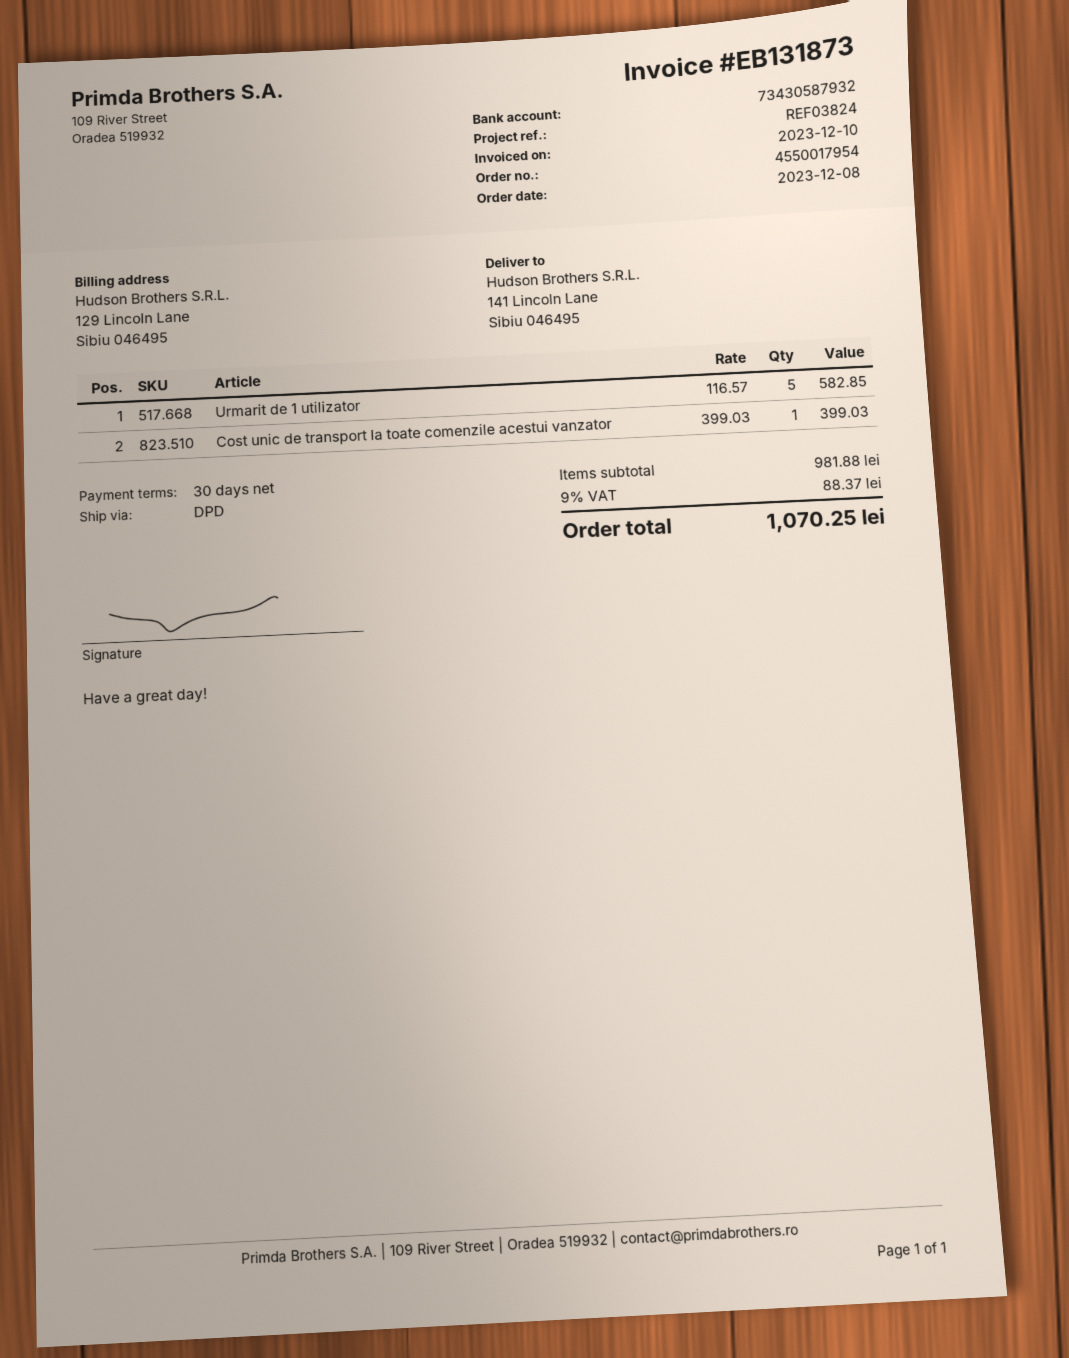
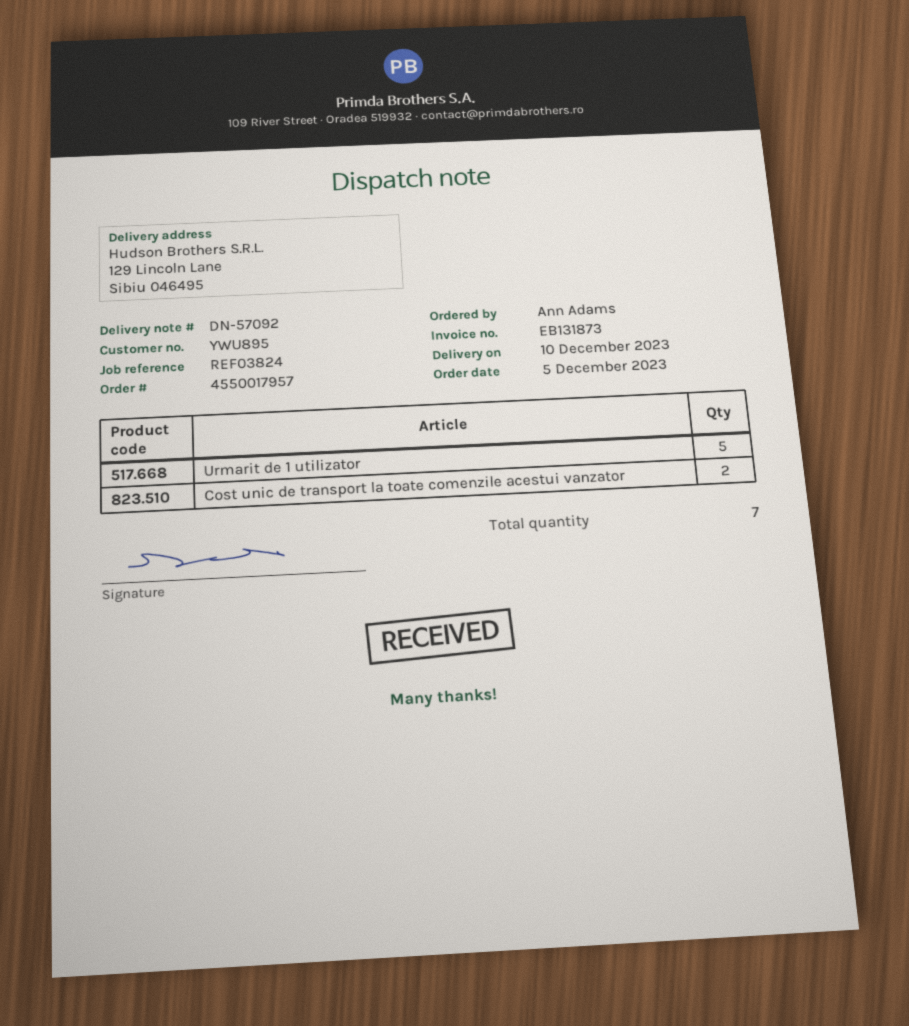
order number: 4550017954 -> 4550017957
order date: 2023-12-08 -> 2023-12-05
ship to: 141 Lincoln Lane, Sibiu 046495 -> 129 Lincoln Lane, Sibiu 046495
Cost unic de transport la toate comenzile acestui vanzator: 1 -> 2

